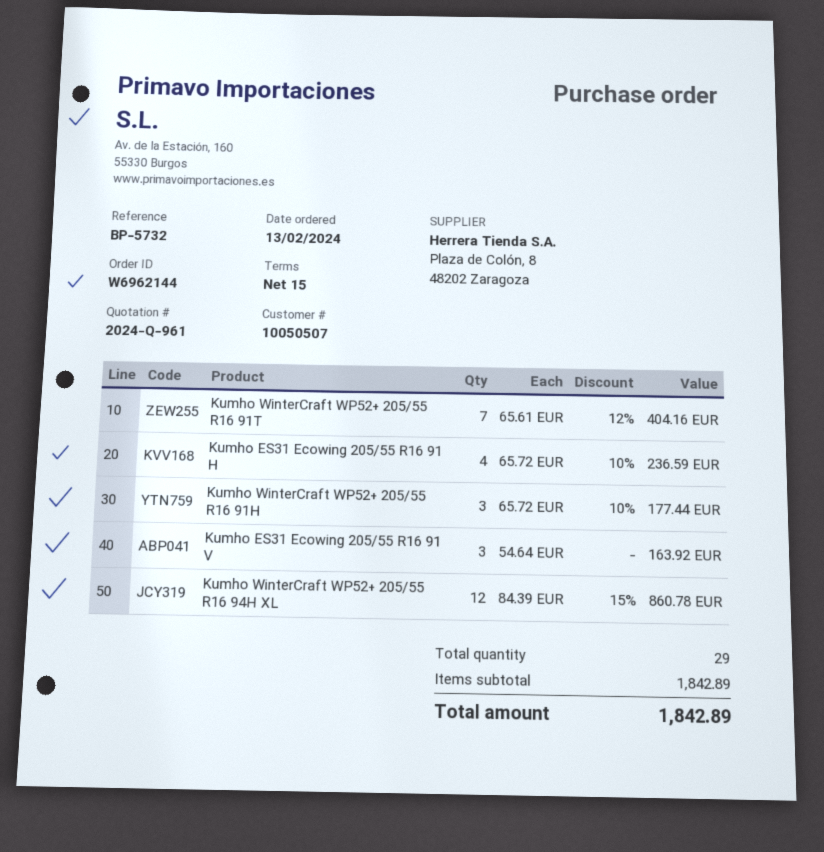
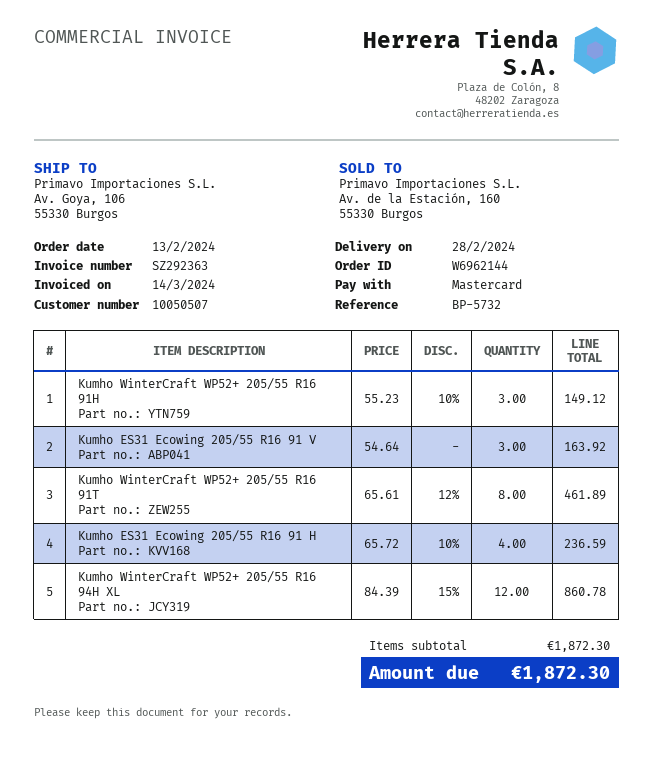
Kumho WinterCraft WP52+ 205/55 R16 91T: 7 x 65.61 - 12% = 404.16 -> 8 x 65.61 - 12% = 461.89
Kumho WinterCraft WP52+ 205/55 R16 91H: 3 x 65.72 - 10% = 177.44 -> 3 x 55.23 - 10% = 149.12
subtotal: 1842.89 -> 1872.30
total: 1842.89 -> 1872.30

